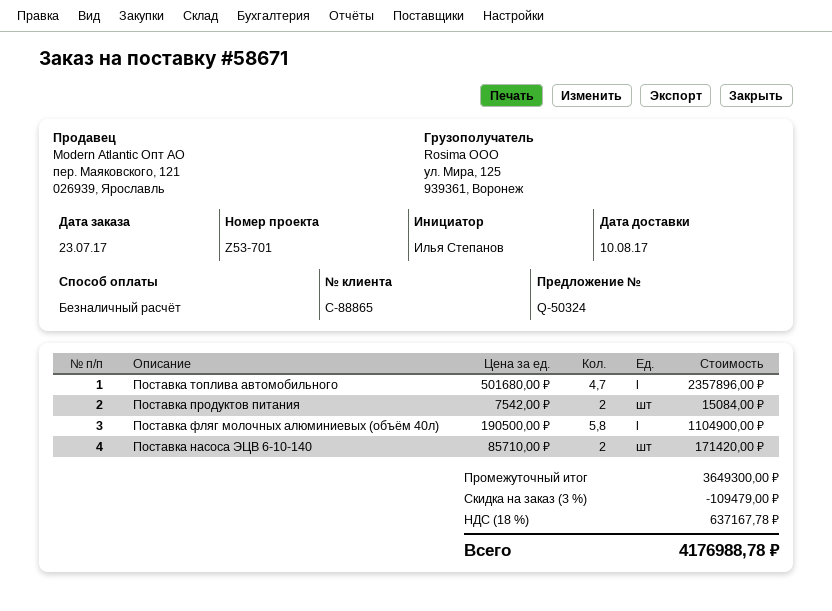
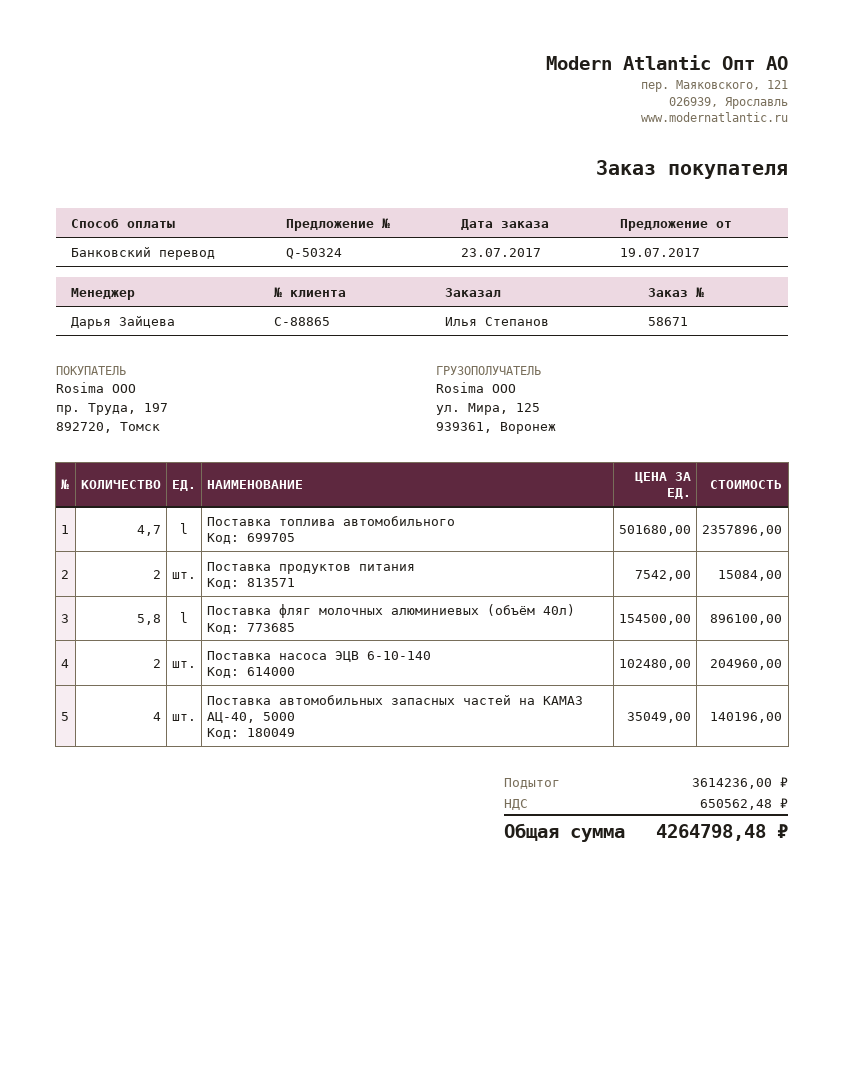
Поставка фляг молочных алюминиевых (объём 40л): 5.8 x 190500.00 = 1104900.00 -> 5.8 x 154500.00 = 896100.00
Поставка насоса ЭЦВ 6-10-140: 2 x 85710.00 = 171420.00 -> 2 x 102480.00 = 204960.00
Поставка автомобильных запасных частей на КАМАЗ АЦ-40, 5000: none -> 4 x 35049.00 = 140196.00
subtotal: 3649300.00 -> 3614236.00
discount: 3% = 109479.00 -> none
tax: 637167.78 -> 650562.48
total: 4176988.78 -> 4264798.48

